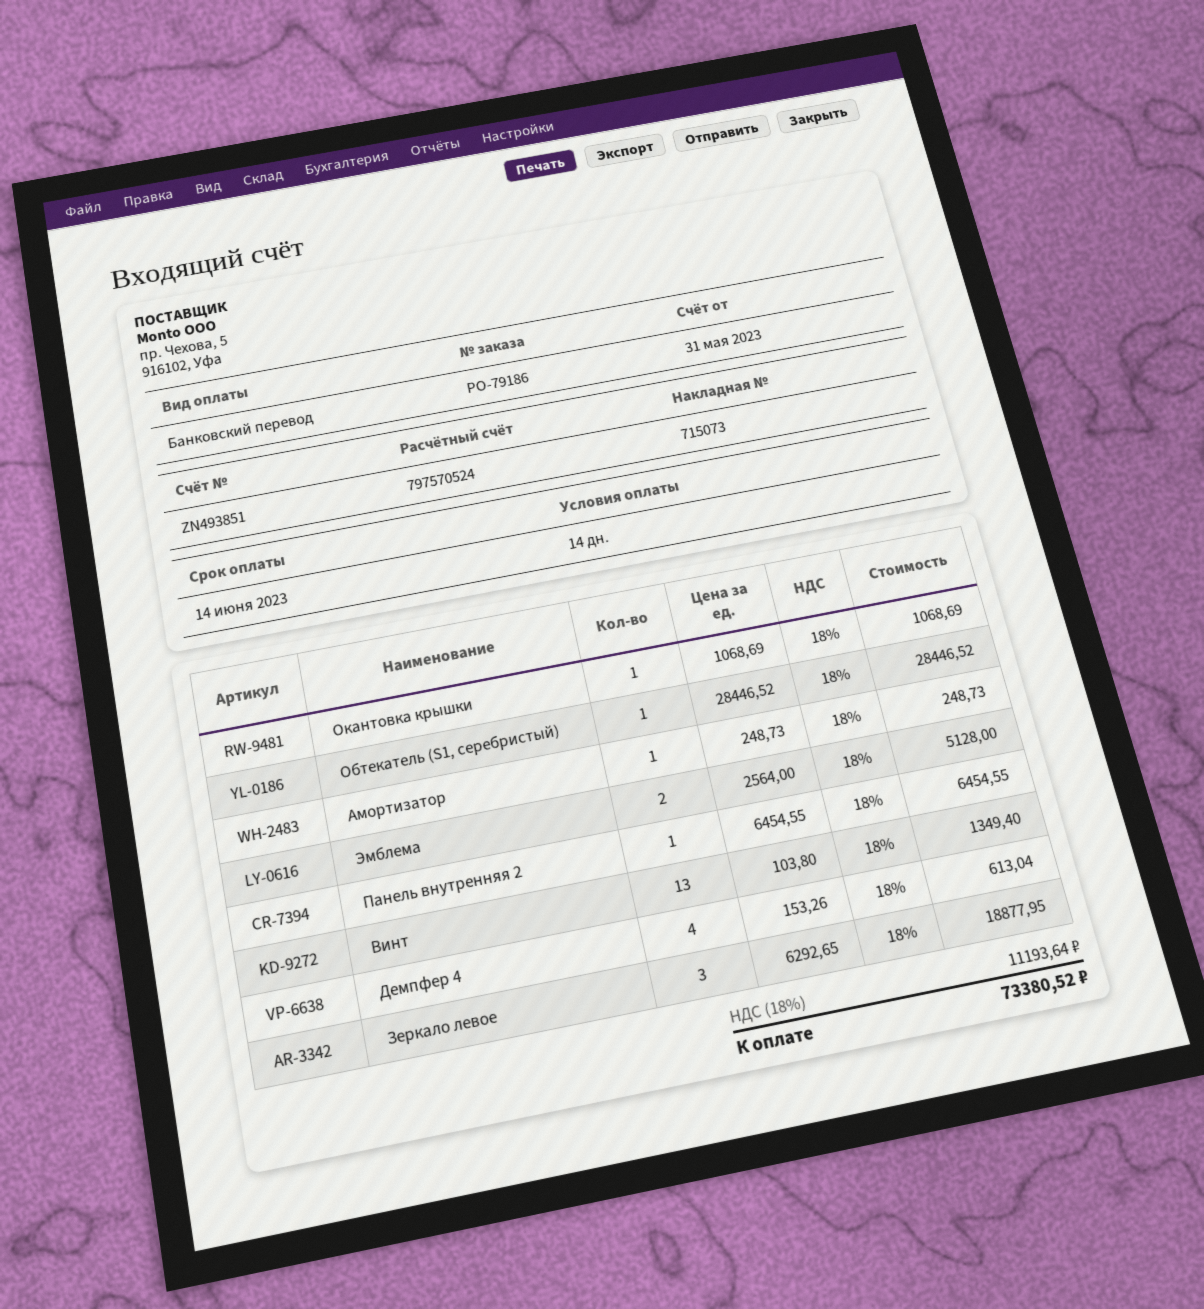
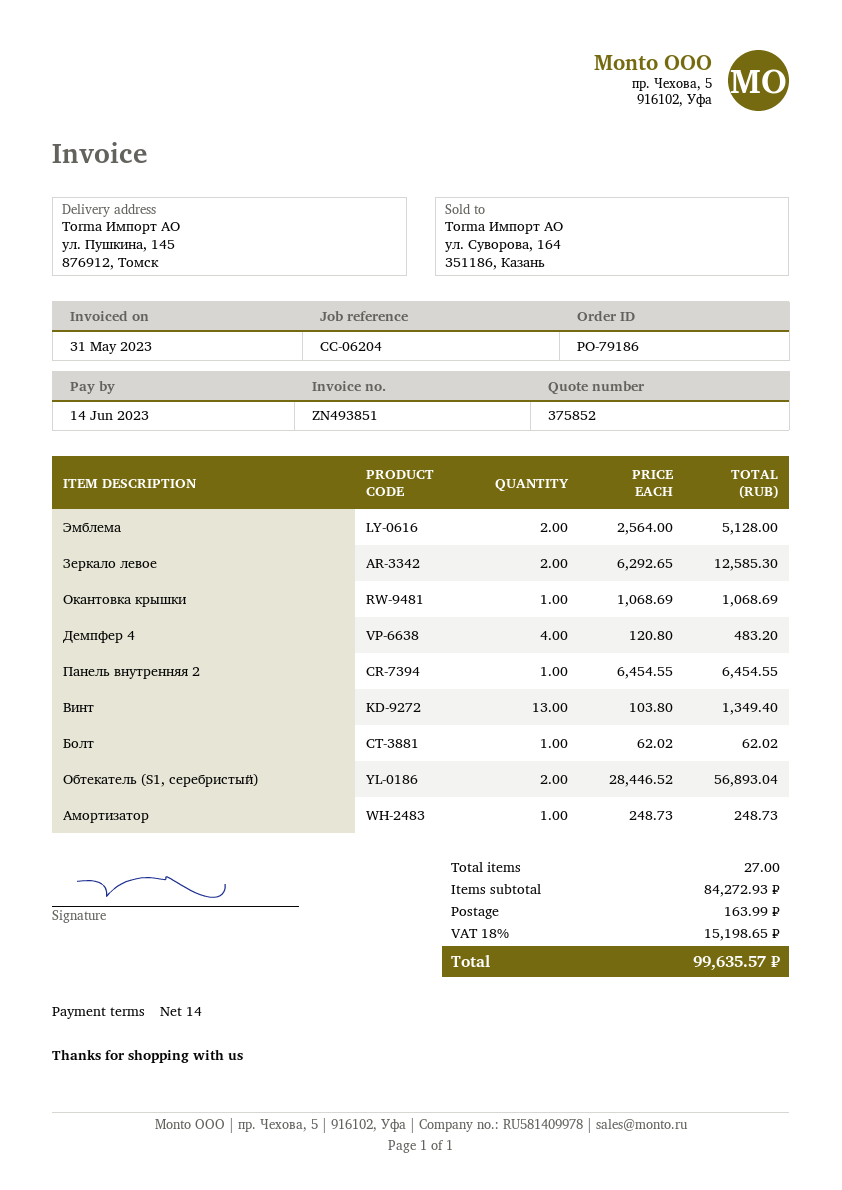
Обтекатель (S1, серебристый): 1 x 28446.52 = 28446.52 -> 2 x 28446.52 = 56893.04
Демпфер 4: 4 x 153.26 = 613.04 -> 4 x 120.80 = 483.20
Зеркало левое: 3 x 6292.65 = 18877.95 -> 2 x 6292.65 = 12585.30
Болт: none -> 1 x 62.02 = 62.02
shipping: none -> 163.99
tax: 18% = 11193.64 -> 18% = 15198.65
total: 73380.52 -> 99635.57

